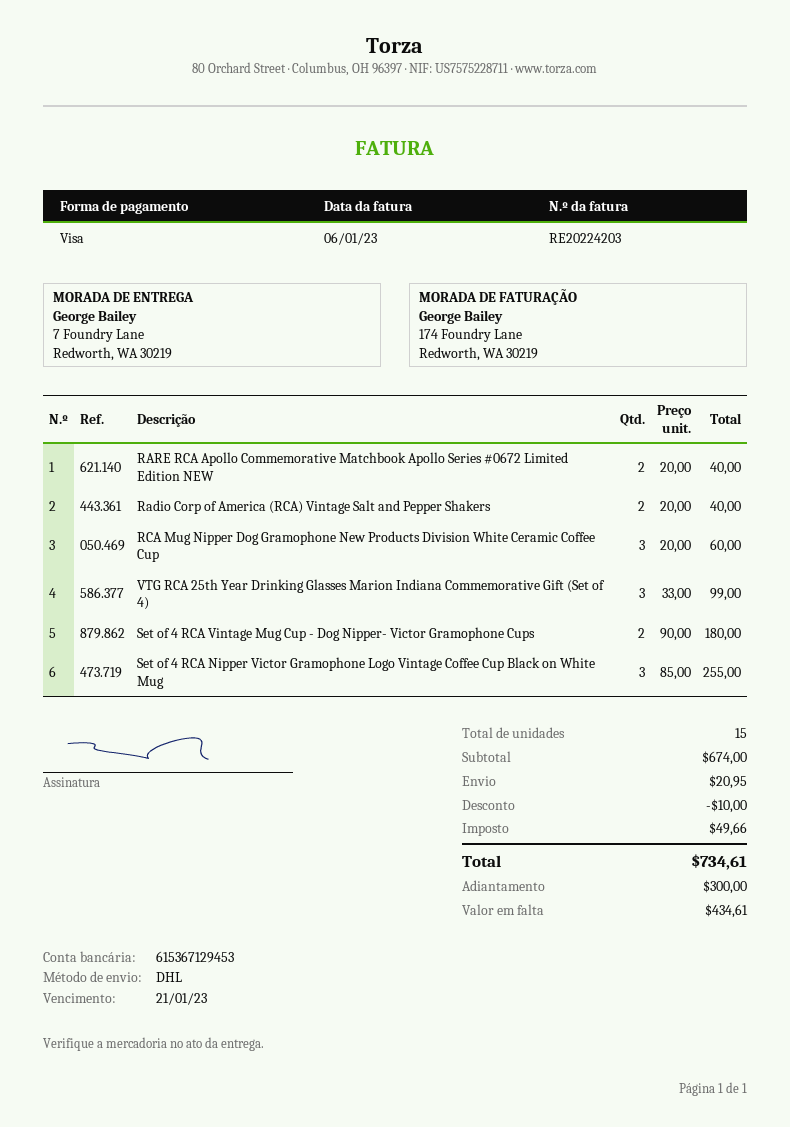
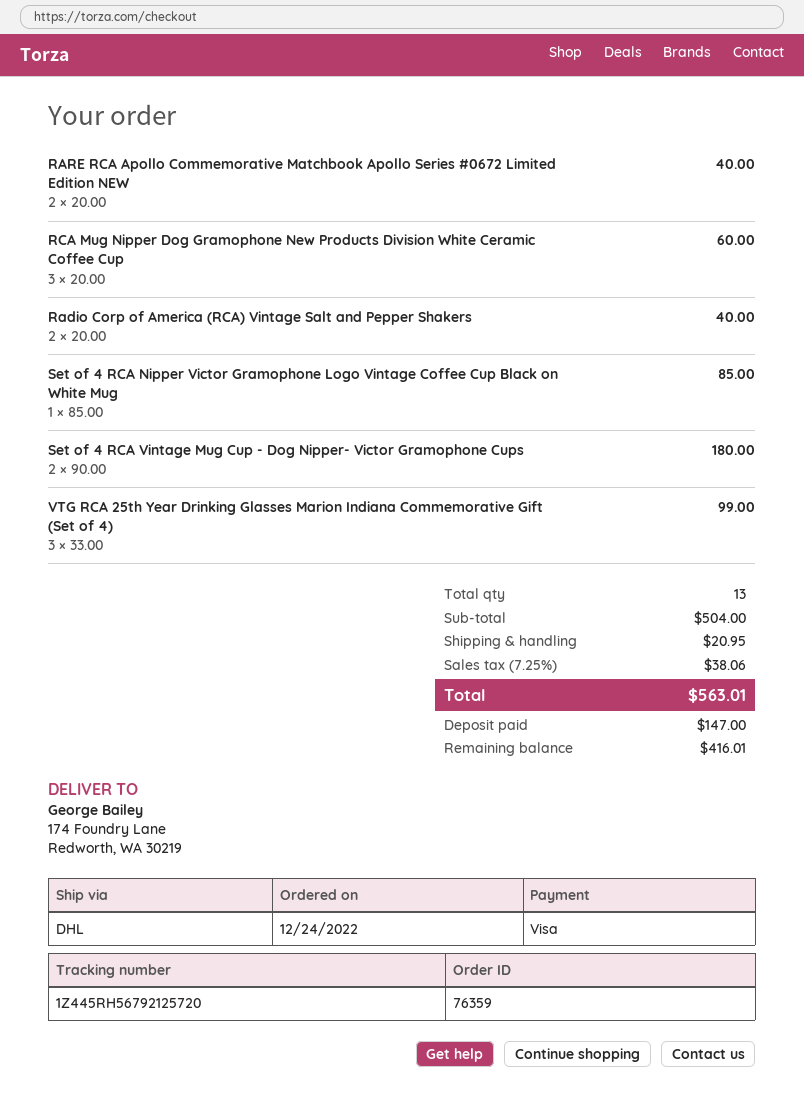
ship to: 7 Foundry Lane, Redworth, WA 30219 -> 174 Foundry Lane, Redworth, WA 30219
Set of 4 RCA Nipper Victor Gramophone Logo Vintage Coffee Cup Black on White Mug: 3 x 85.00 = 255.00 -> 1 x 85.00 = 85.00
total quantity: 15 -> 13
subtotal: 674.00 -> 504.00
discount: 10.00 -> none
tax: 49.66 -> 38.06
total: 734.61 -> 563.01
deposit: 300.00 -> 147.00
balance: 434.61 -> 416.01

